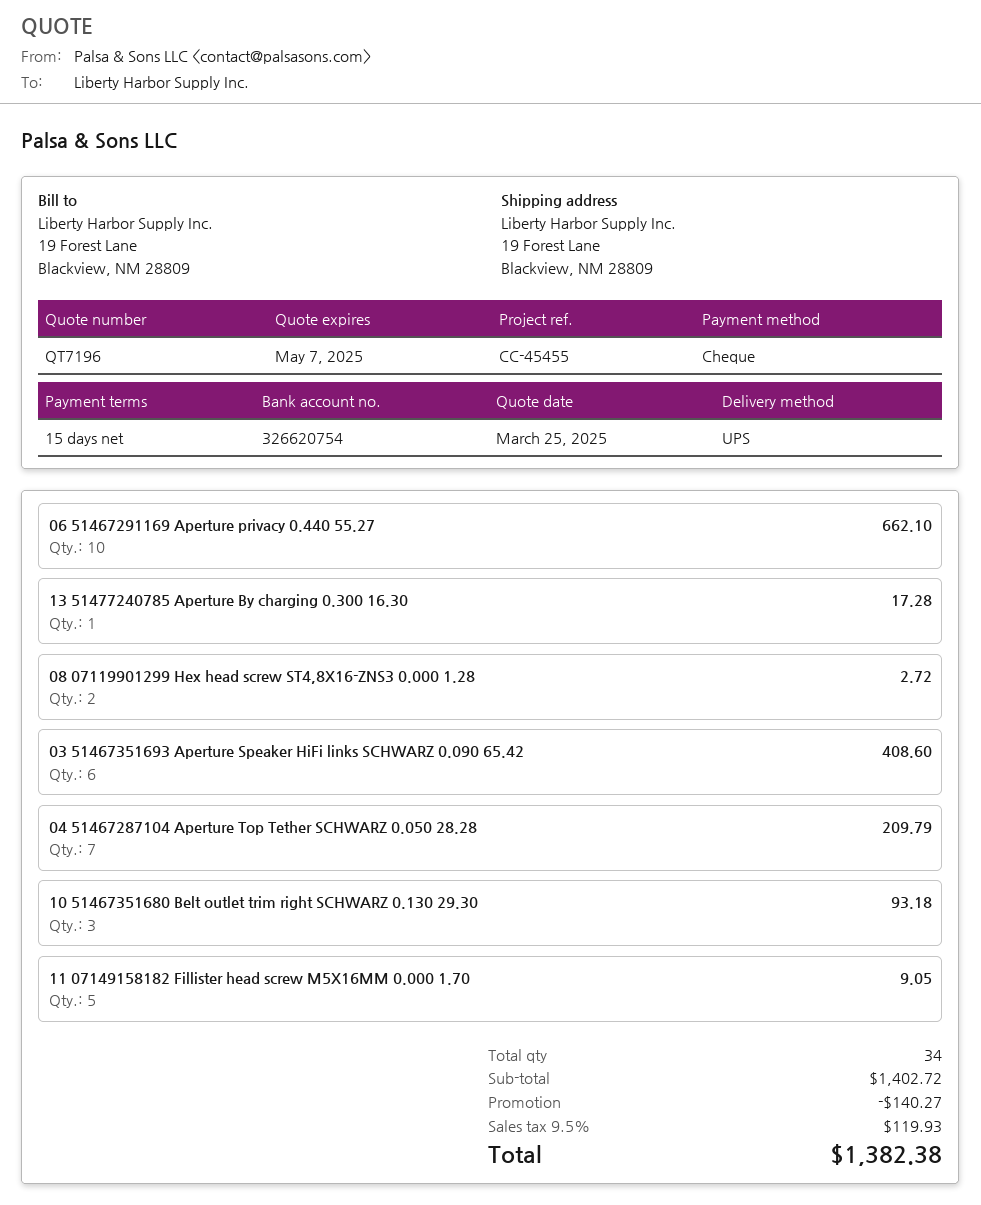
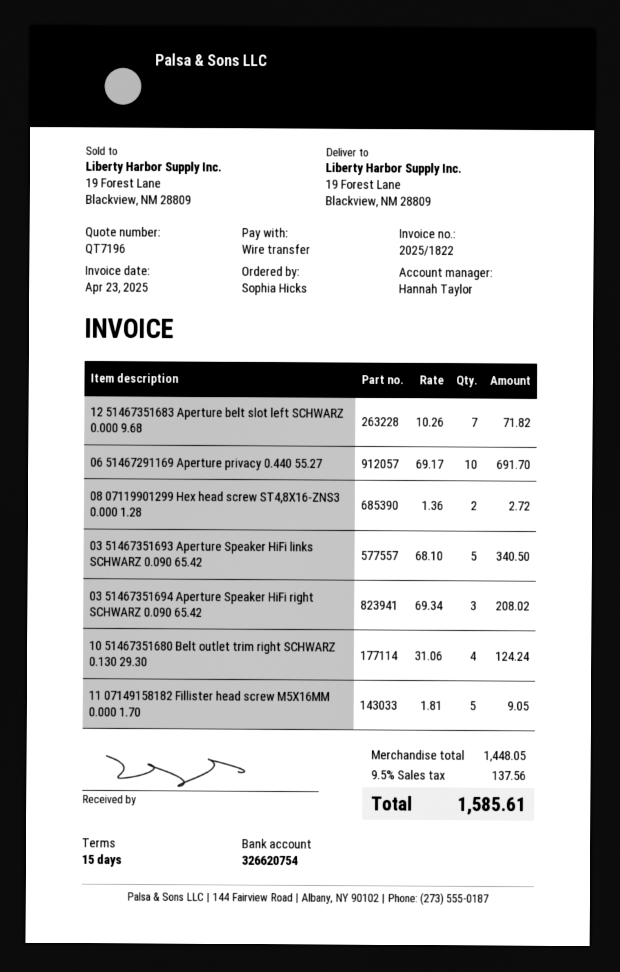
payment method: cheque -> bank transfer
06 51467291169 Aperture privacy 0.440 55.27: 10 for 662.10 -> 10 for 691.70
13 51477240785 Aperture By charging 0.300 16.30: 1 for 17.28 -> none
03 51467351693 Aperture Speaker HiFi links SCHWARZ 0.090 65.42: 6 for 408.60 -> 5 for 340.50
04 51467287104 Aperture Top Tether SCHWARZ 0.050 28.28: 7 for 209.79 -> none
10 51467351680 Belt outlet trim right SCHWARZ 0.130 29.30: 3 for 93.18 -> 4 for 124.24
12 51467351683 Aperture belt slot left SCHWARZ 0.000 9.68: none -> 7 for 71.82
03 51467351694 Aperture Speaker HiFi right SCHWARZ 0.090 65.42: none -> 3 for 208.02
subtotal: 1402.72 -> 1448.05
discount: 140.27 -> none
tax: 9.5% = 119.93 -> 9.5% = 137.56
total: 1382.38 -> 1585.61

